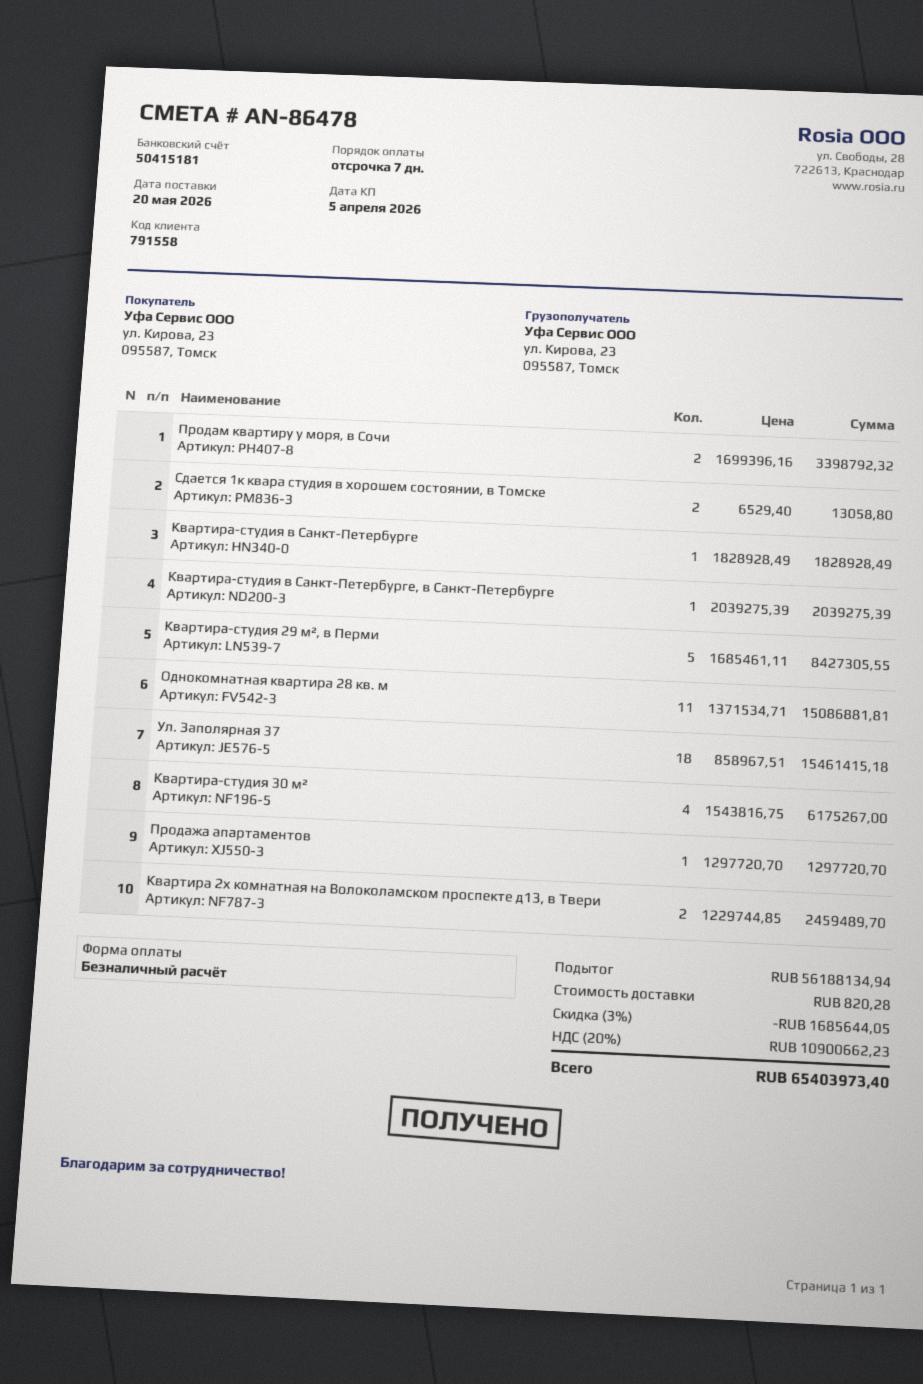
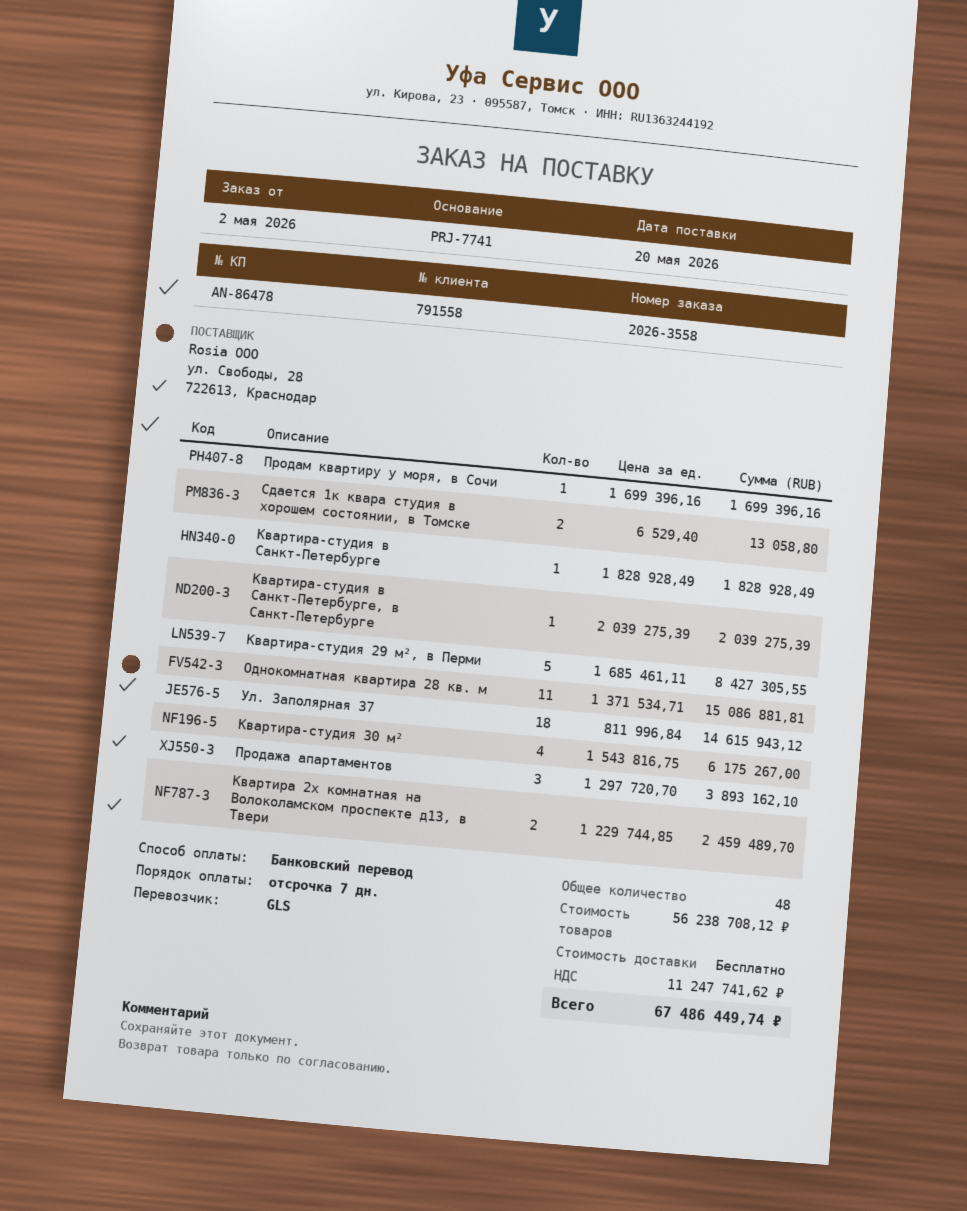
Продам квартиру у моря, в Сочи: 2 x 1699396.16 = 3398792.32 -> 1 x 1699396.16 = 1699396.16
Ул. Заполярная 37: 18 x 858967.51 = 15461415.18 -> 18 x 811996.84 = 14615943.12
Продажа апартаментов: 1 x 1297720.70 = 1297720.70 -> 3 x 1297720.70 = 3893162.10
subtotal: 56188134.94 -> 56238708.12
discount: 3% = 1685644.05 -> none
shipping: 820.28 -> 0.00
tax: 10900662.23 -> 11247741.62
total: 65403973.40 -> 67486449.74

